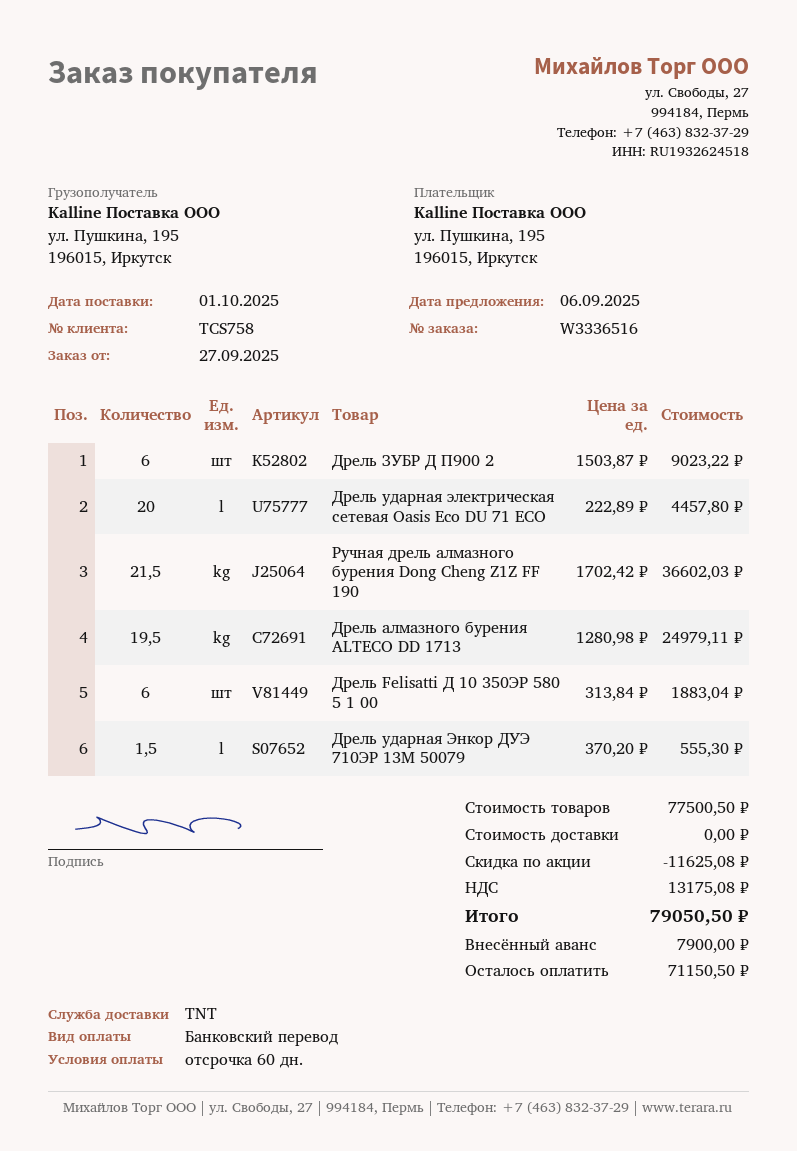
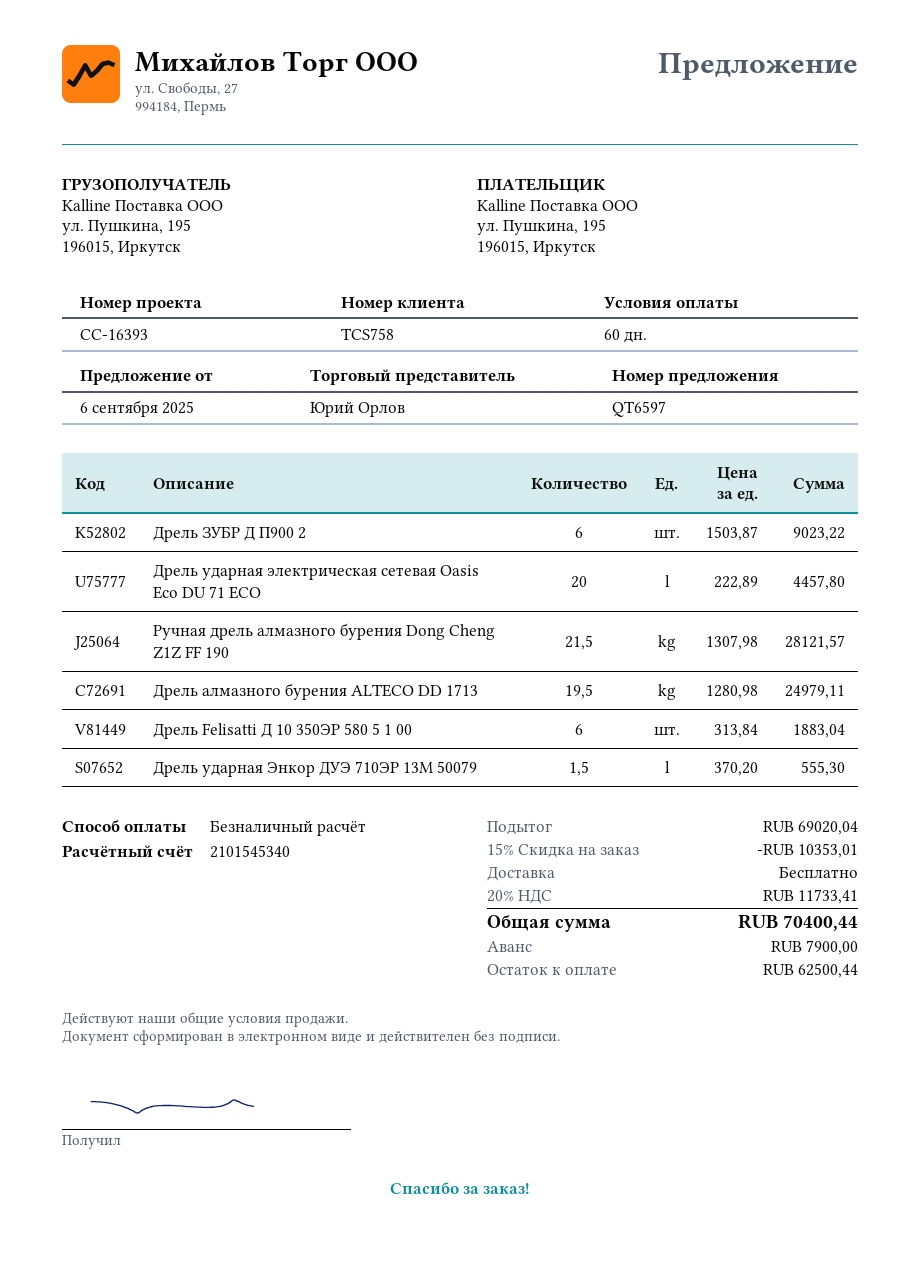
Ручная дрель алмазного бурения Dong Сheng Z1Z FF 190: 21.5 x 1702.42 = 36602.03 -> 21.5 x 1307.98 = 28121.57
subtotal: 77500.50 -> 69020.04
discount: 11625.08 -> 10353.01
tax: 13175.08 -> 11733.41
total: 79050.50 -> 70400.44
balance: 71150.50 -> 62500.44

